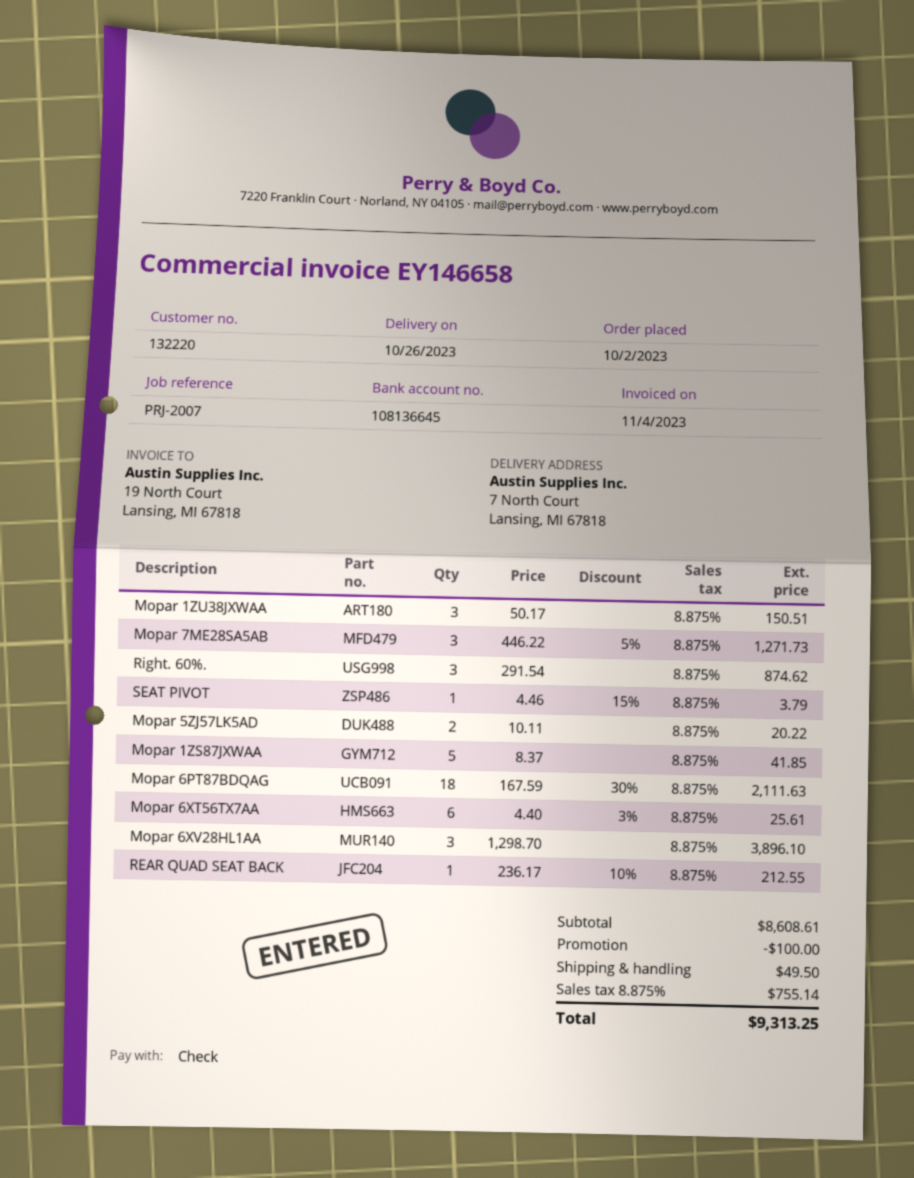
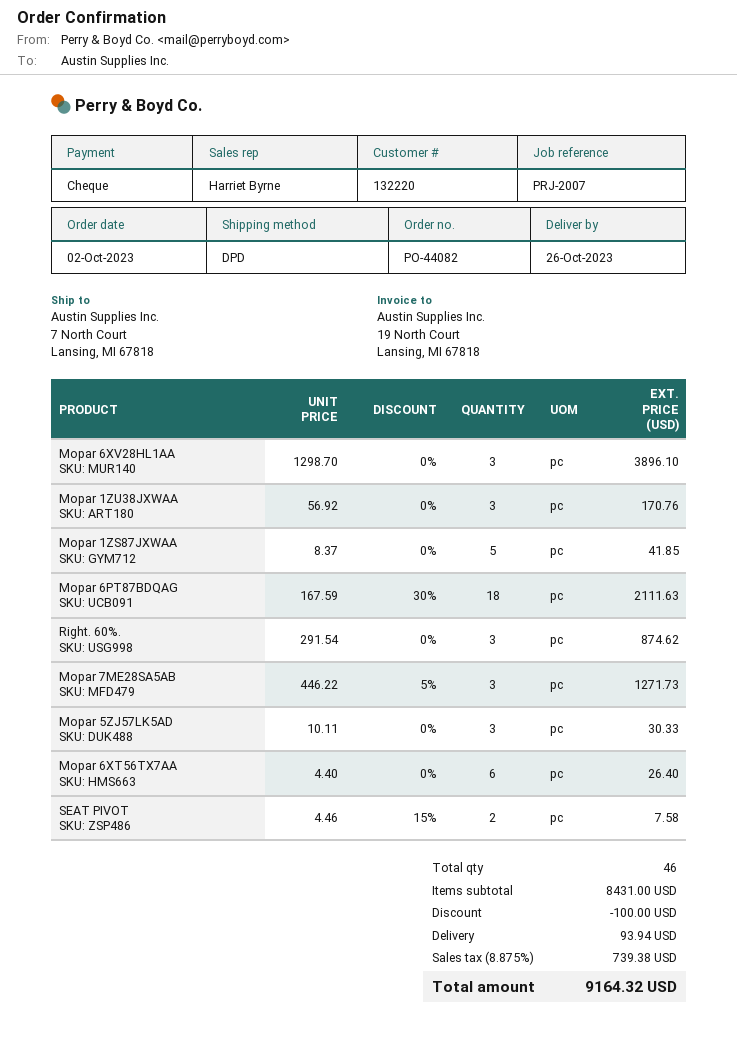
Mopar 1ZU38JXWAA: 3 x 50.17 = 150.51 -> 3 x 56.92 = 170.76
SEAT PIVOT: 1 x 4.46 - 15% = 3.79 -> 2 x 4.46 - 15% = 7.58
Mopar 5ZJ57LK5AD: 2 x 10.11 = 20.22 -> 3 x 10.11 = 30.33
Mopar 6XT56TX7AA: 6 x 4.40 - 3% = 25.61 -> 6 x 4.40 = 26.40
REAR QUAD SEAT BACK: 1 x 236.17 - 10% = 212.55 -> none
subtotal: 8608.61 -> 8431.00
shipping: 49.50 -> 93.94
tax: 8.875% = 755.14 -> 8.875% = 739.38
total: 9313.25 -> 9164.32

